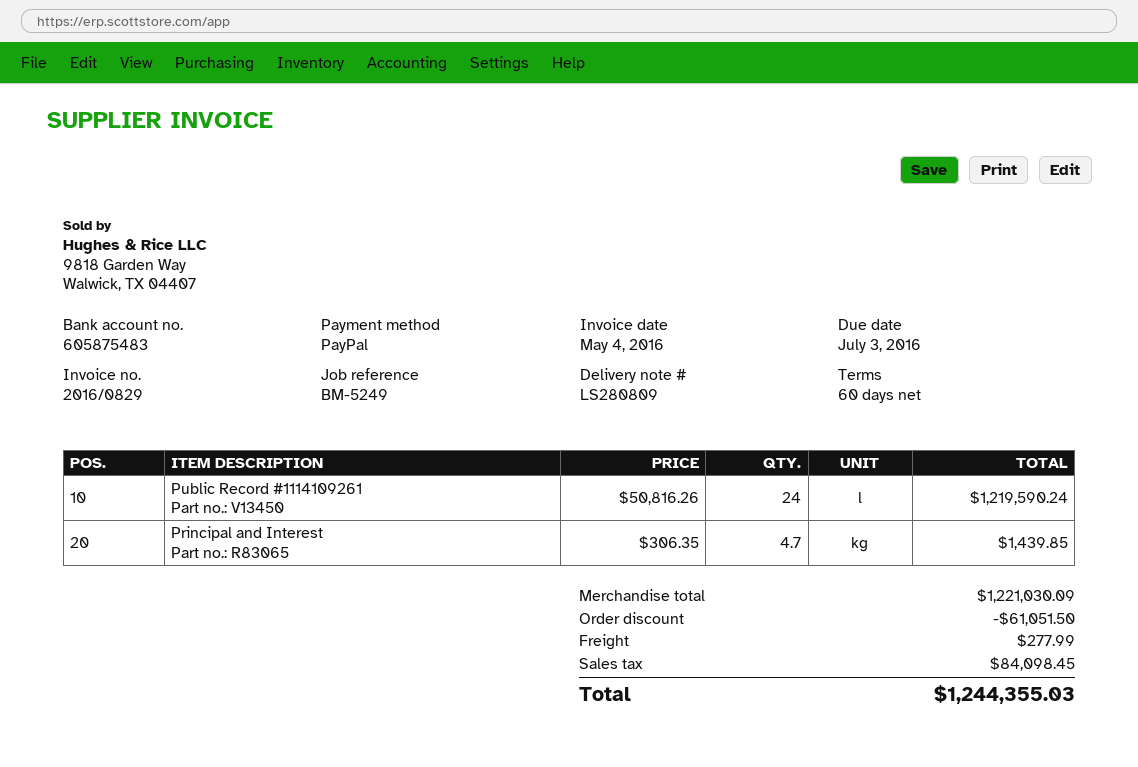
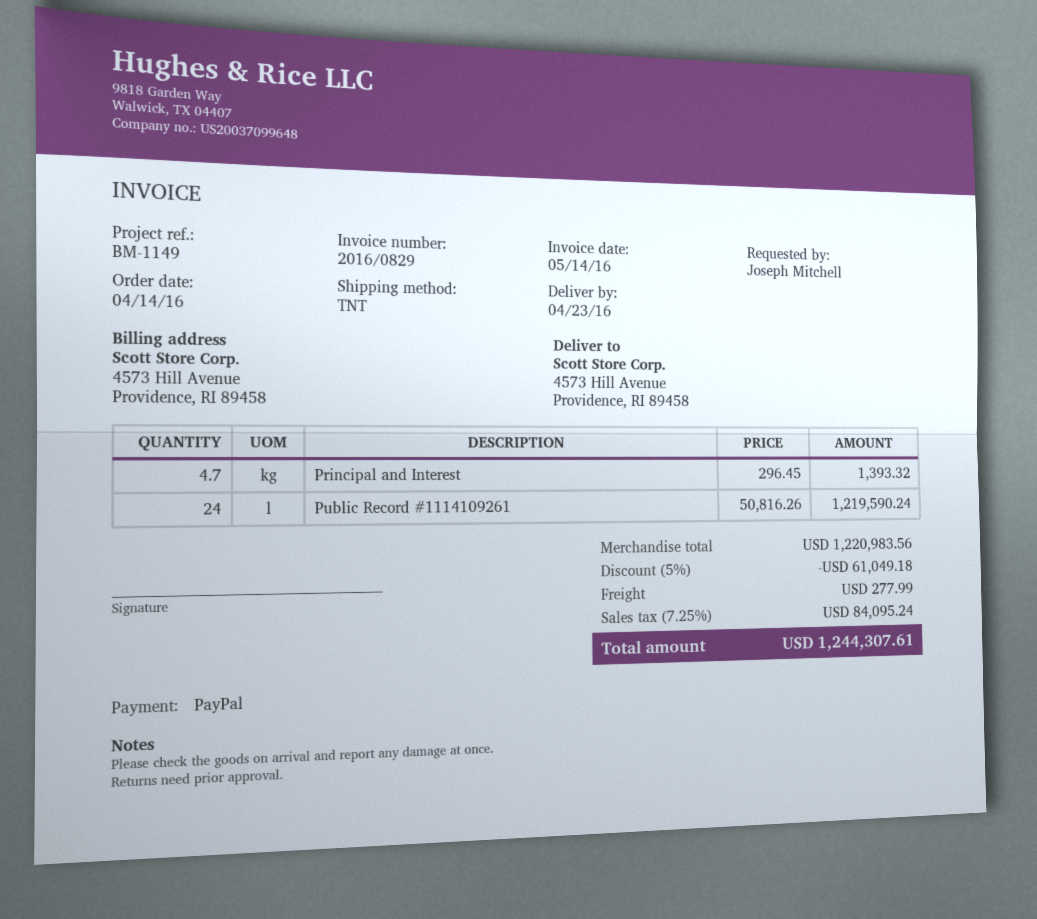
invoice date: 2016-05-04 -> 2016-05-14
reference: BM-5249 -> BM-1149
Principal and Interest: 4.7 x 306.35 = 1439.85 -> 4.7 x 296.45 = 1393.32
subtotal: 1221030.09 -> 1220983.56
discount: 61051.50 -> 61049.18
tax: 84098.45 -> 84095.24
total: 1244355.03 -> 1244307.61

